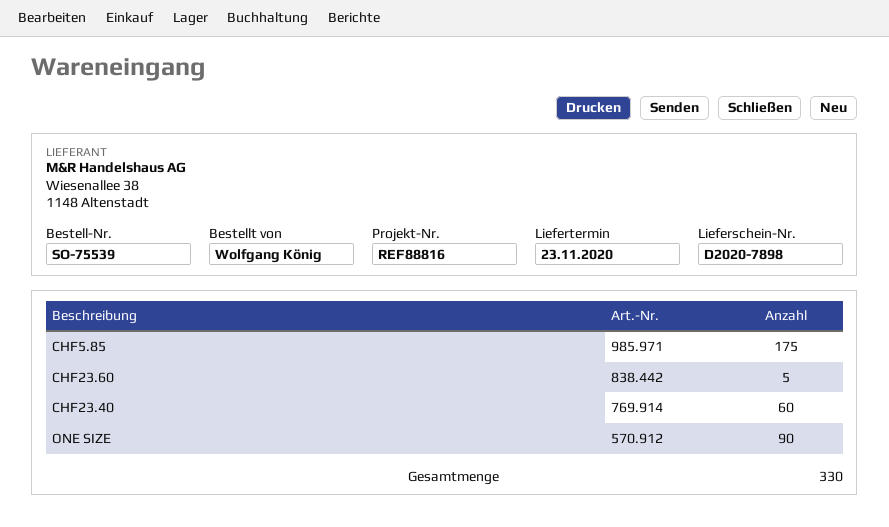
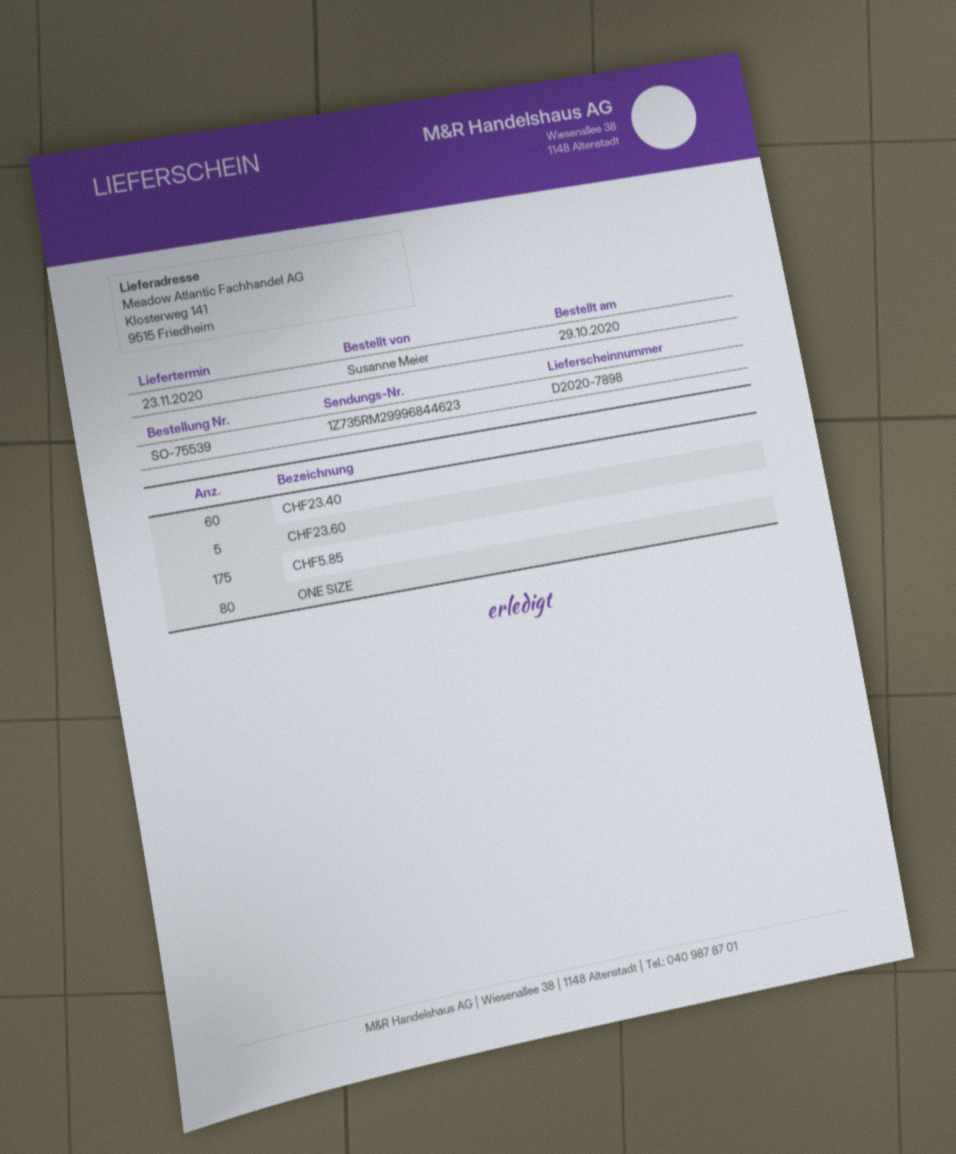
ordered by: Wolfgang König -> Susanne Meier
ONE SIZE: 90 -> 80

